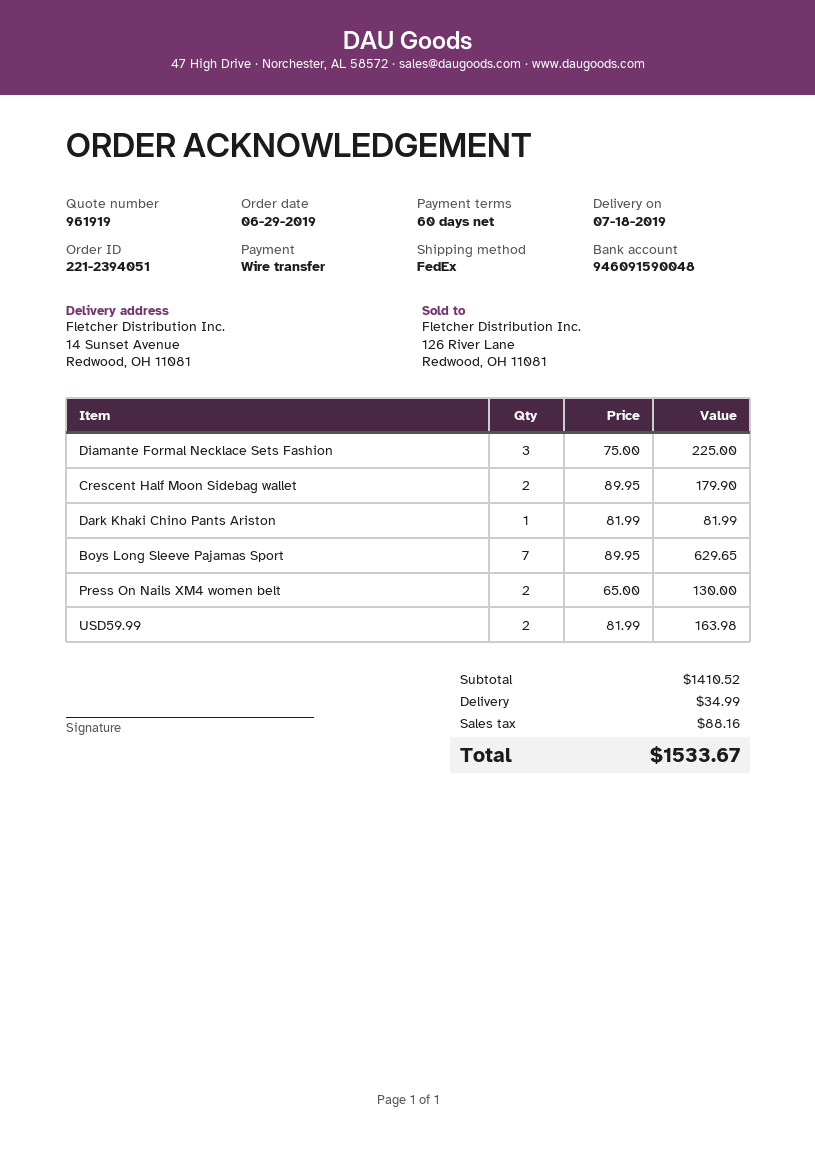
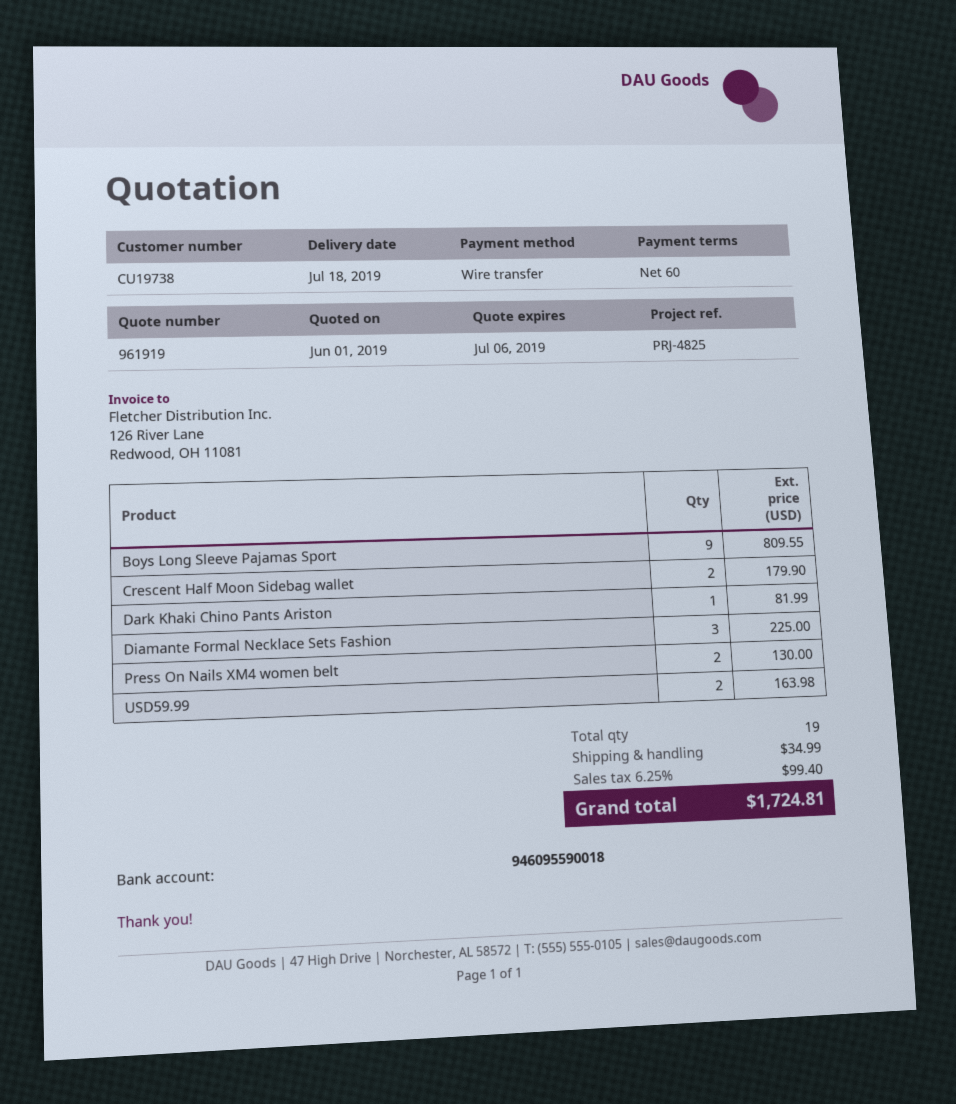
bank account: 946091590048 -> 946095590018
Boys Long Sleeve Pajamas Sport: 7 for 629.65 -> 9 for 809.55
tax: 88.16 -> 99.40
total: 1533.67 -> 1724.81

